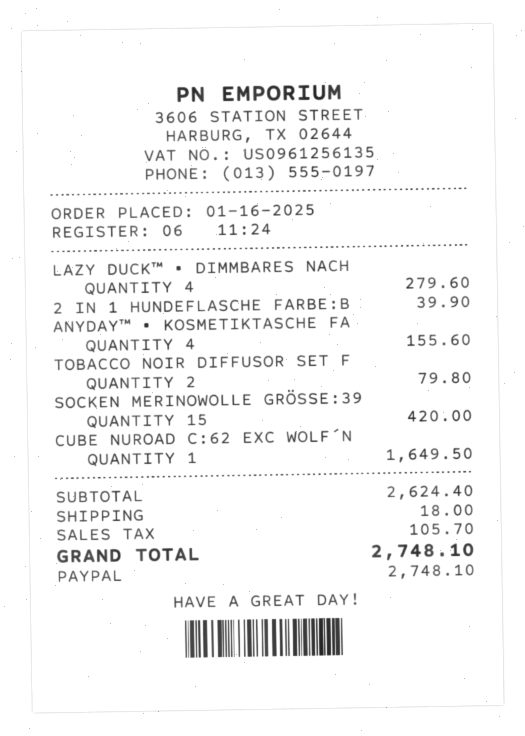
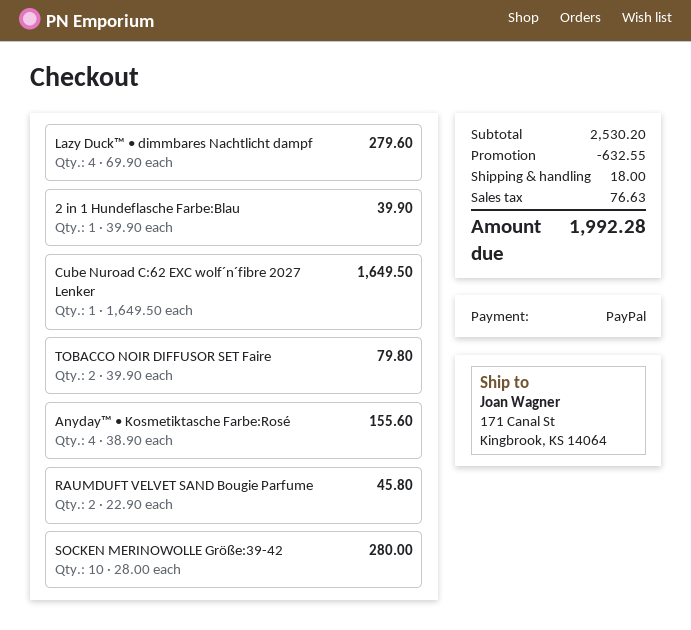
SOCKEN MERINOWOLLE GRÖSSE:39: 15 for 420.00 -> 10 for 280.00
RAUMDUFT VELVET SAND Bougie Parfume: none -> 2 for 45.80
subtotal: 2624.40 -> 2530.20
discount: none -> 632.55
tax: 105.70 -> 76.63
total: 2748.10 -> 1992.28

